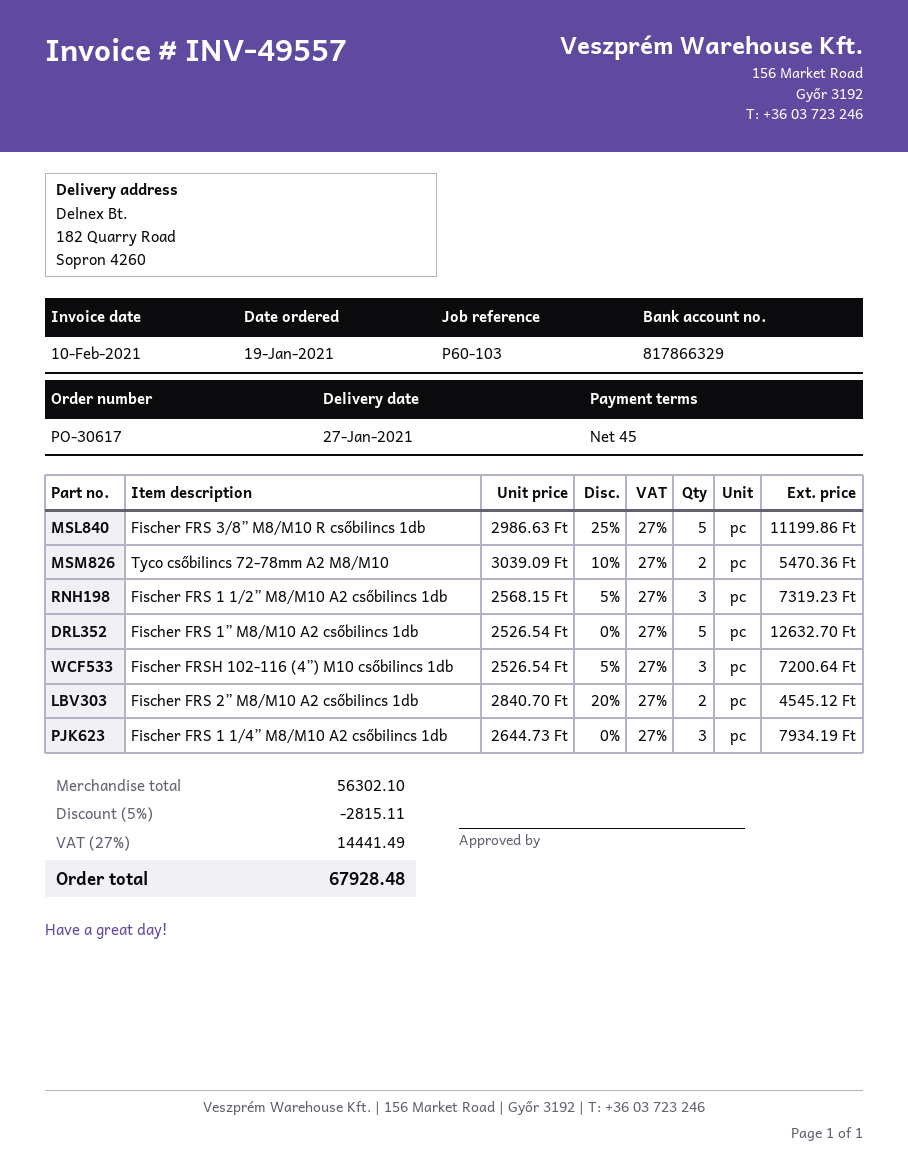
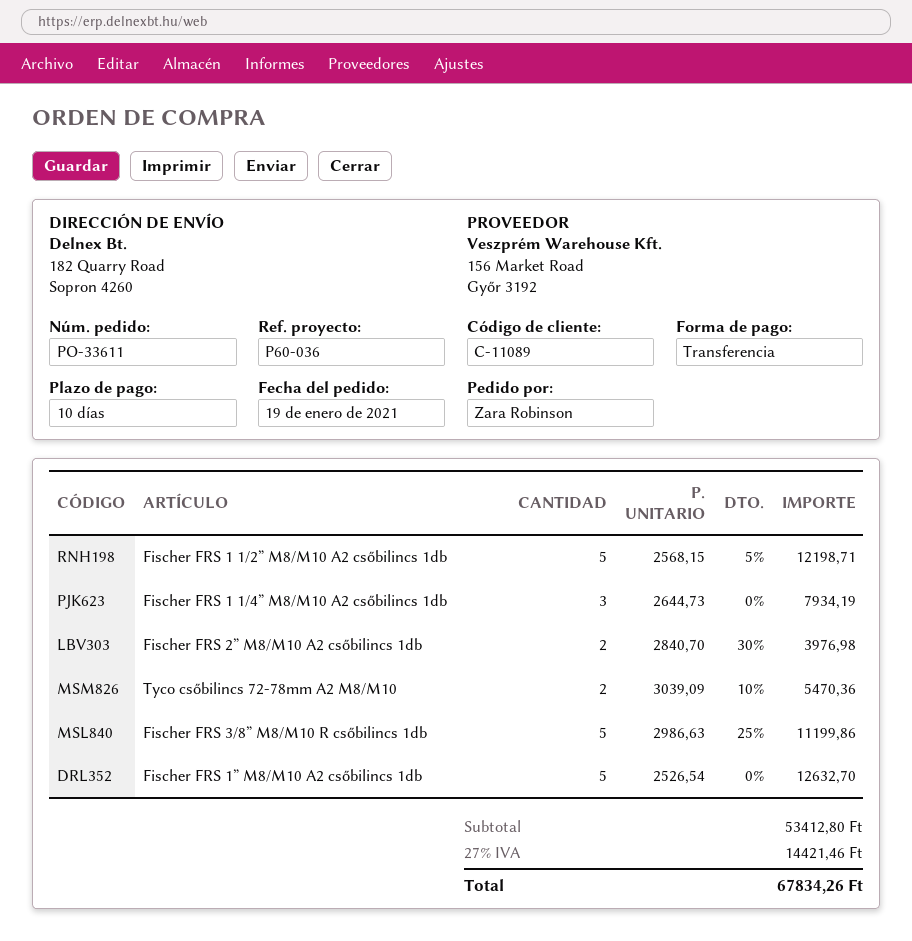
order number: PO-30617 -> PO-33611
payment terms: 45 days -> 10 days
reference: P60-103 -> P60-036
Fischer FRS 1 1/2” M8/M10 A2 csőbilincs 1db: 3 x 2568.15 - 5% = 7319.23 -> 5 x 2568.15 - 5% = 12198.71
Fischer FRSH 102-116 (4”) M10 csőbilincs 1db: 3 x 2526.54 - 5% = 7200.64 -> none
Fischer FRS 2” M8/M10 A2 csőbilincs 1db: 2 x 2840.70 - 20% = 4545.12 -> 2 x 2840.70 - 30% = 3976.98
subtotal: 56302.10 -> 53412.80
discount: 5% = 2815.11 -> none
tax: 27% = 14441.49 -> 27% = 14421.46
total: 67928.48 -> 67834.26

